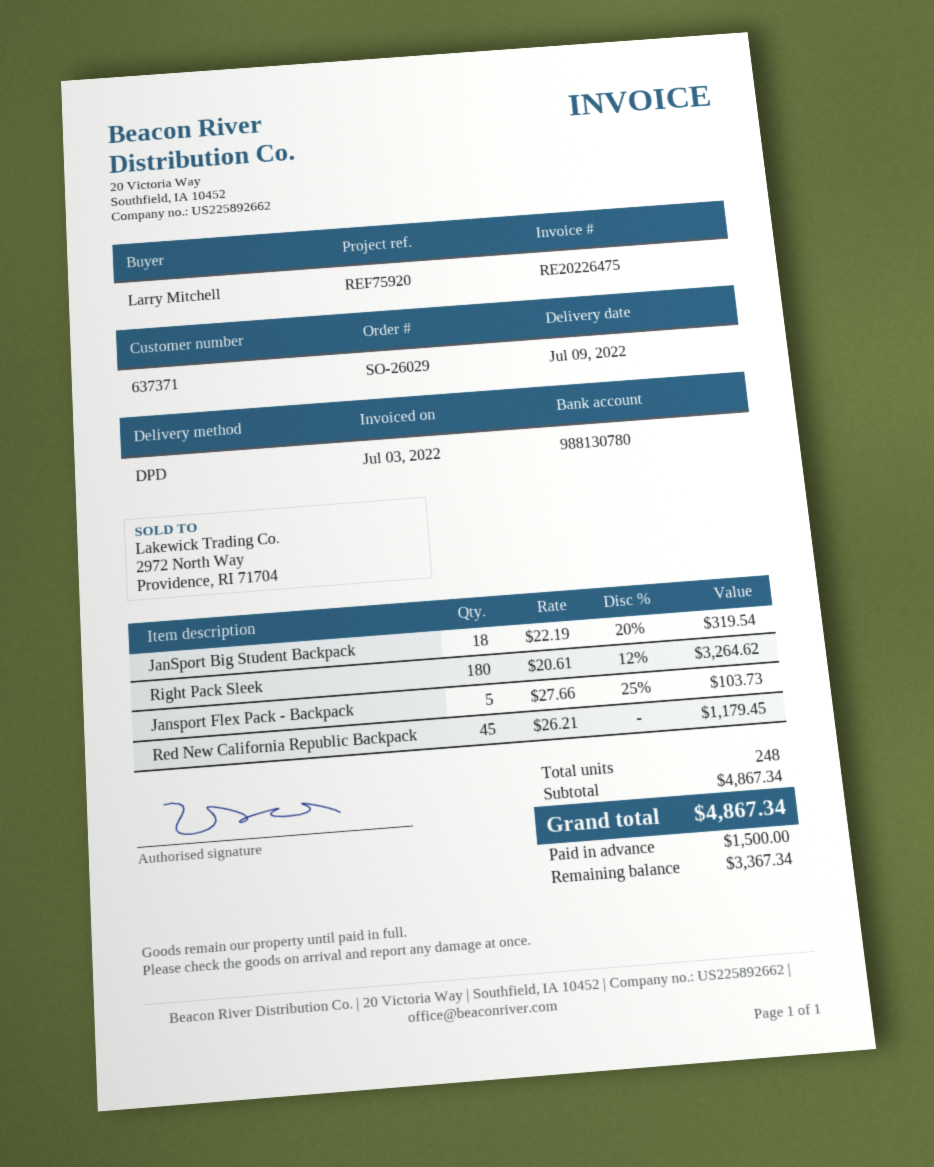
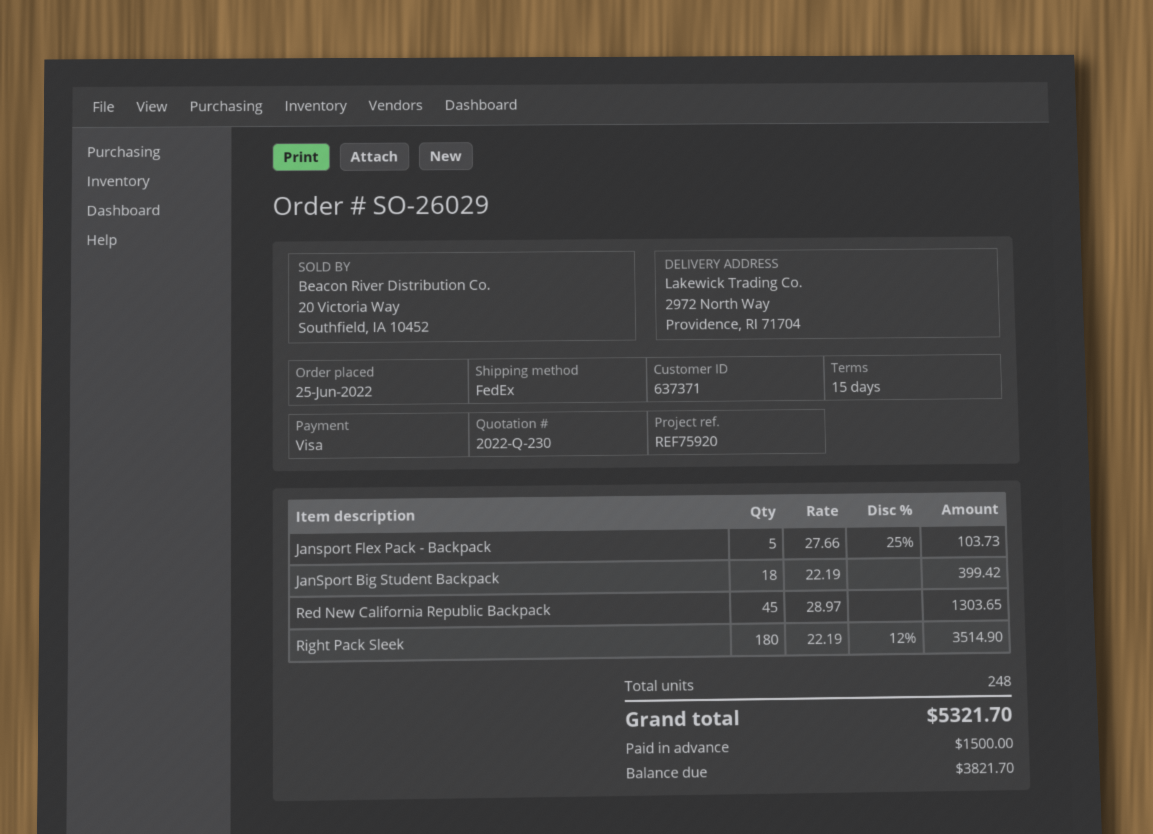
shipping method: DPD -> FedEx
JanSport Big Student Backpack: 18 x 22.19 - 20% = 319.54 -> 18 x 22.19 = 399.42
Right Pack Sleek: 180 x 20.61 - 12% = 3264.62 -> 180 x 22.19 - 12% = 3514.90
Red New California Republic Backpack: 45 x 26.21 = 1179.45 -> 45 x 28.97 = 1303.65
total: 4867.34 -> 5321.70
balance: 3367.34 -> 3821.70

